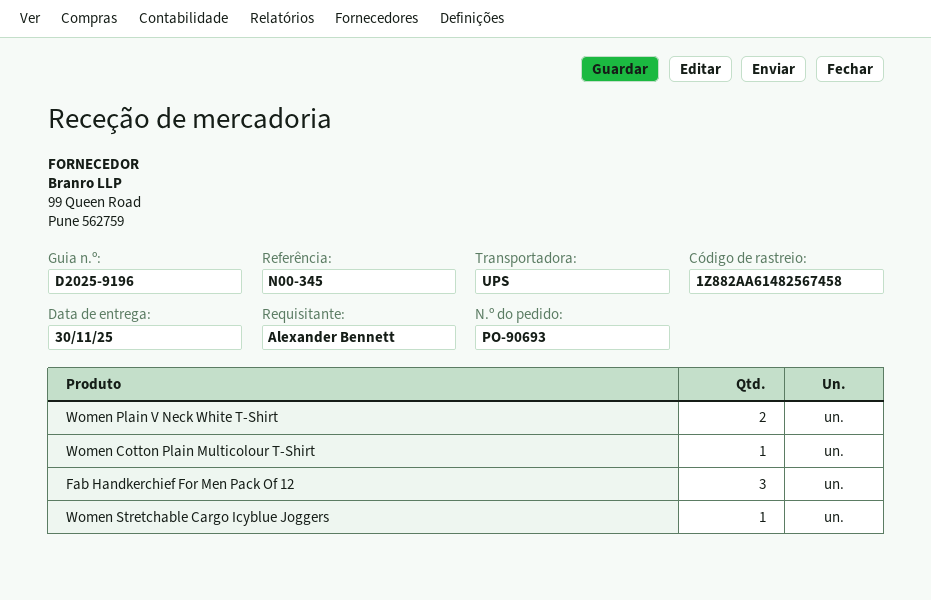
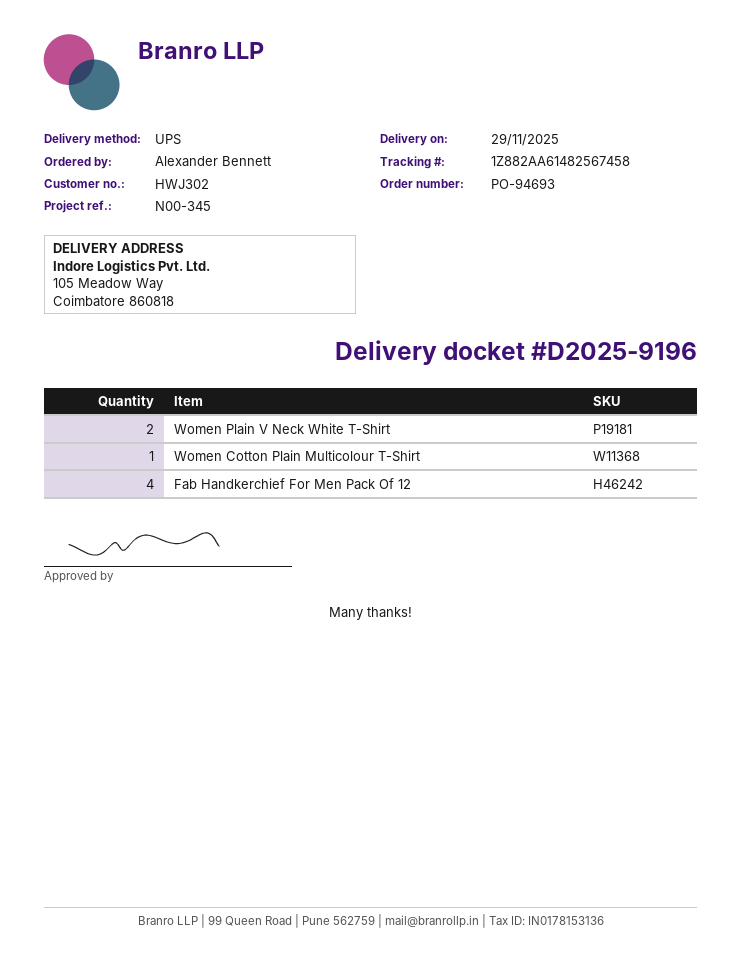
order number: PO-90693 -> PO-94693
delivery date: 2025-11-30 -> 2025-11-29
Fab Handkerchief For Men Pack Of 12: 3 -> 4
Women Stretchable Cargo Icyblue Joggers: 1 -> none

